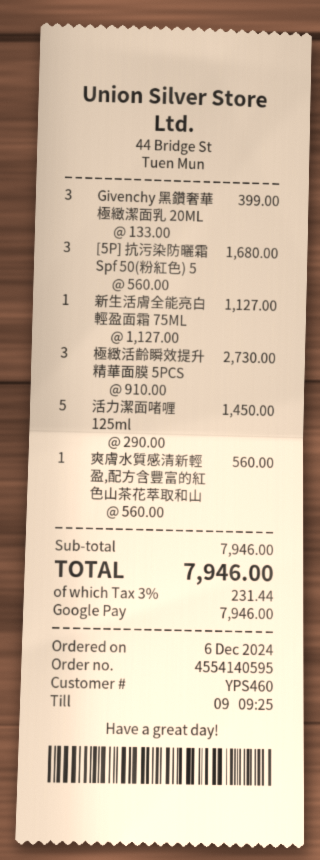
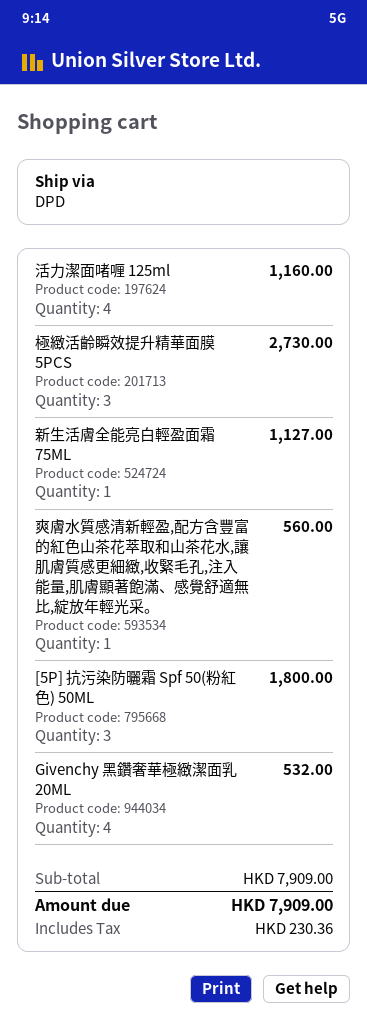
Givenchy 黑鑽奢華極緻潔面乳 20ML: 3 for 399.00 -> 4 for 532.00
[5P] 抗污染防曬霜 Spf 50(粉紅色) 5: 3 for 1680.00 -> 3 for 1800.00
活力潔面啫喱 125ml: 5 for 1450.00 -> 4 for 1160.00
subtotal: 7946.00 -> 7909.00
tax: 231.44 -> 230.36
total: 7946.00 -> 7909.00

